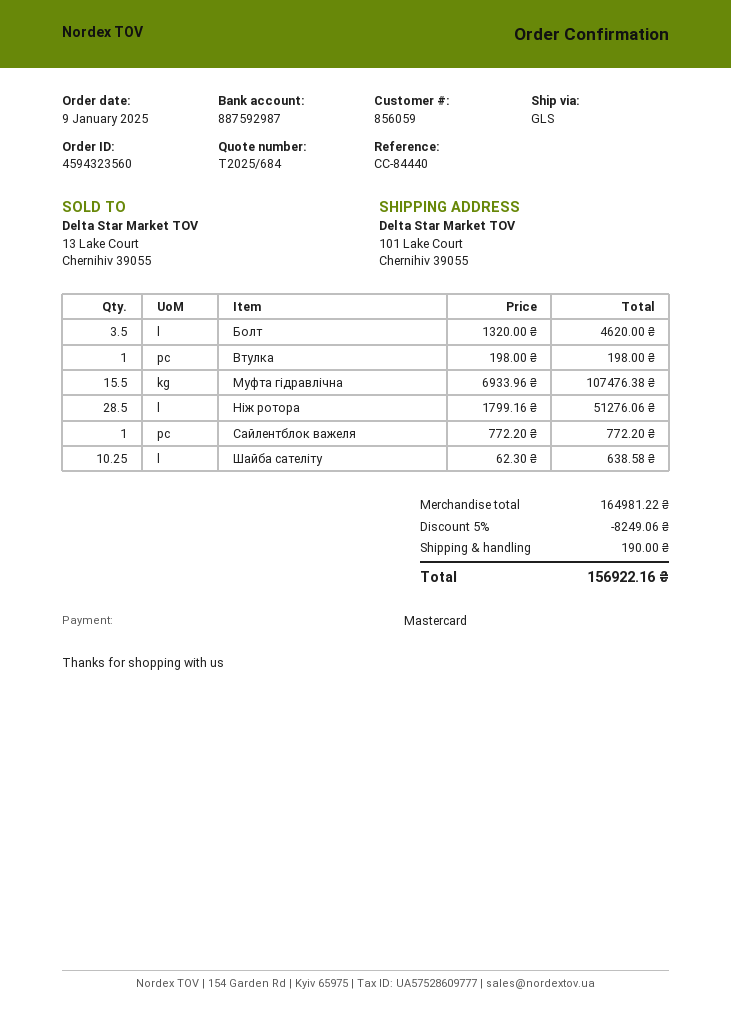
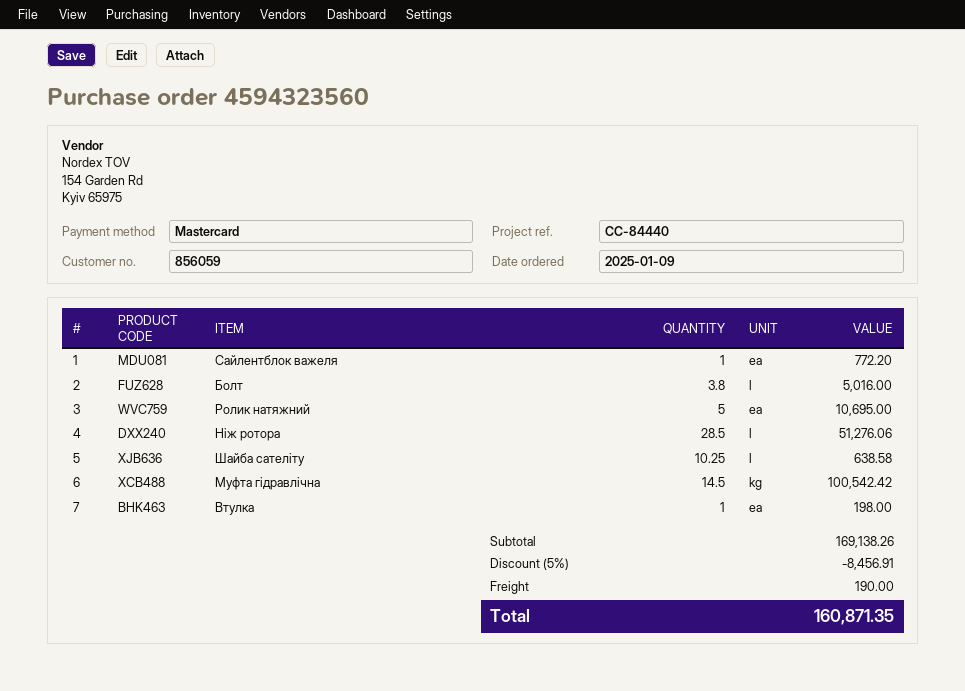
Болт: 3.5 for 4620.00 -> 3.8 for 5016.00
Муфта гідравлічна: 15.5 for 107476.38 -> 14.5 for 100542.42
Ролик натяжний: none -> 5 for 10695.00
subtotal: 164981.22 -> 169138.26
discount: 5% = 8249.06 -> 5% = 8456.91
total: 156922.16 -> 160871.35

